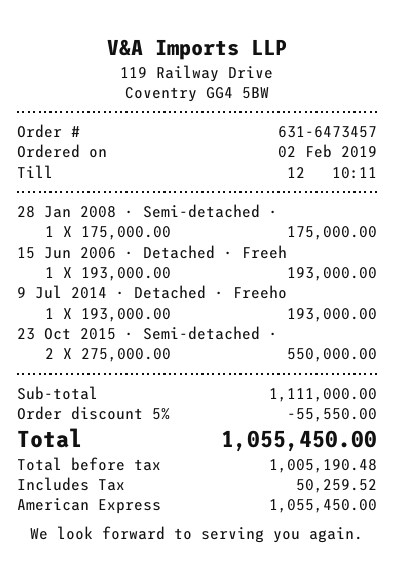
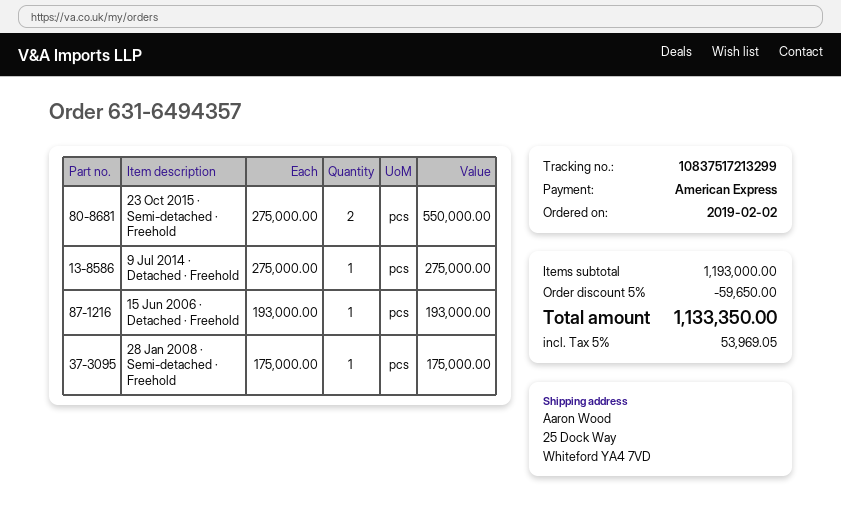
order number: 631-6473457 -> 631-6494357
9 Jul 2014 · Detached · Freeho: 1 x 193000.00 = 193000.00 -> 1 x 275000.00 = 275000.00
subtotal: 1111000.00 -> 1193000.00
discount: 5% = 55550.00 -> 5% = 59650.00
tax: 50259.52 -> 53969.05
total: 1055450.00 -> 1133350.00

